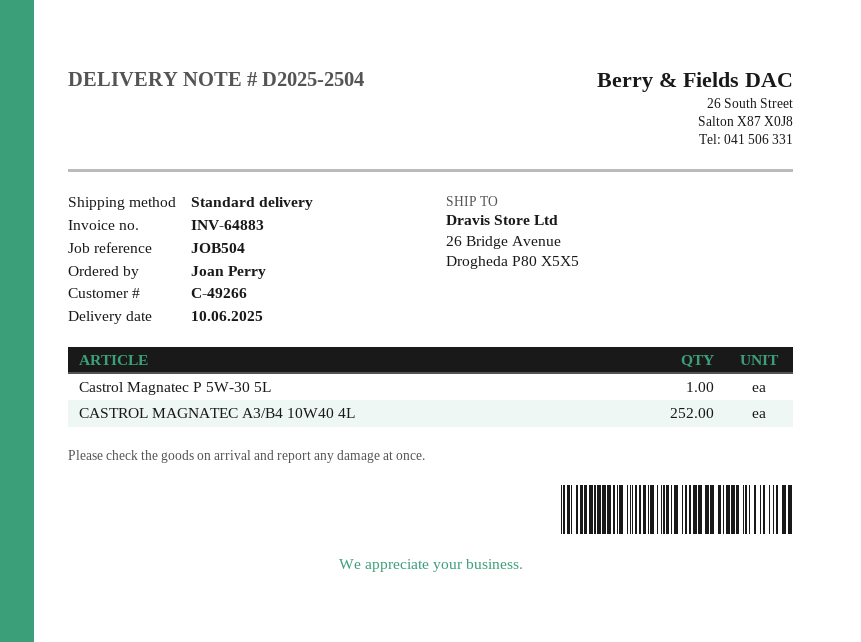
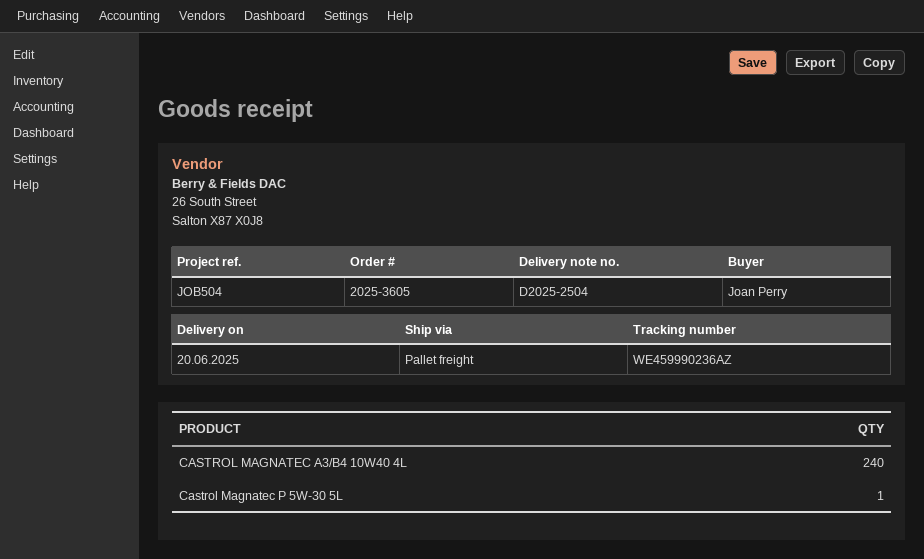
delivery date: 2025-06-10 -> 2025-06-20
shipping method: standard -> pallet freight
CASTROL MAGNATEC A3/B4 10W40 4L: 252 -> 240

